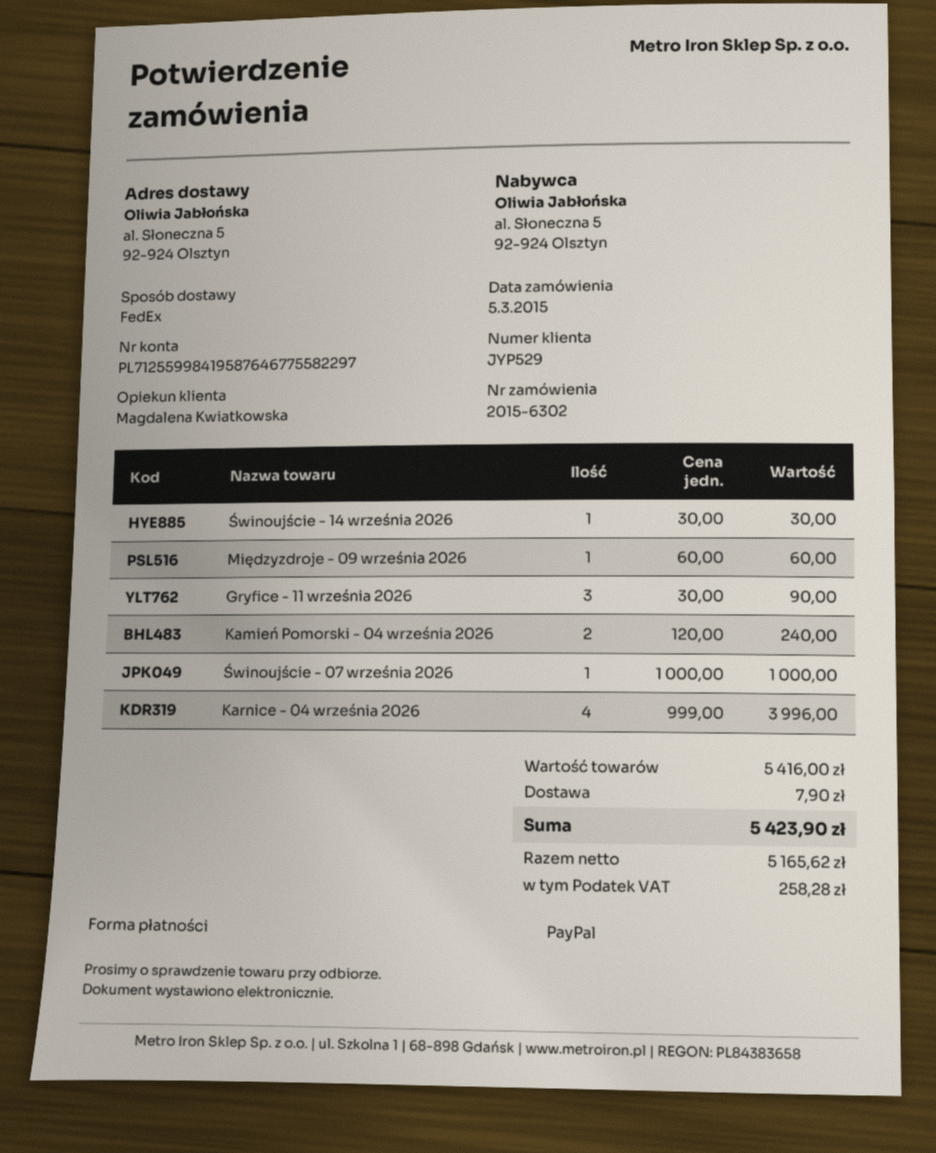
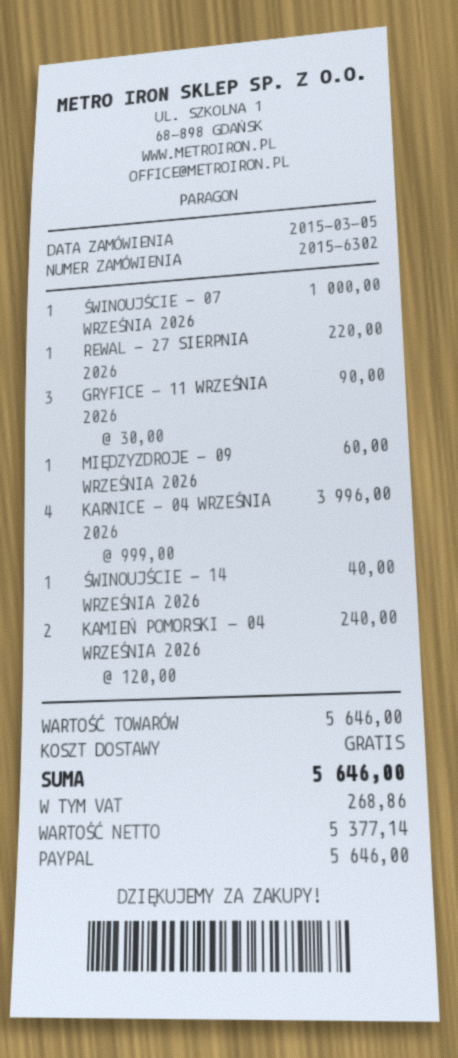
Świnoujście - 14 września 2026: 1 x 30.00 = 30.00 -> 1 x 40.00 = 40.00
REWAL - 27 SIERPNIA 2026: none -> 1 x 220.00 = 220.00
subtotal: 5416.00 -> 5646.00
shipping: 7.90 -> 0.00
net: 5165.62 -> 5377.14
tax: 258.28 -> 268.86
total: 5423.90 -> 5646.00

